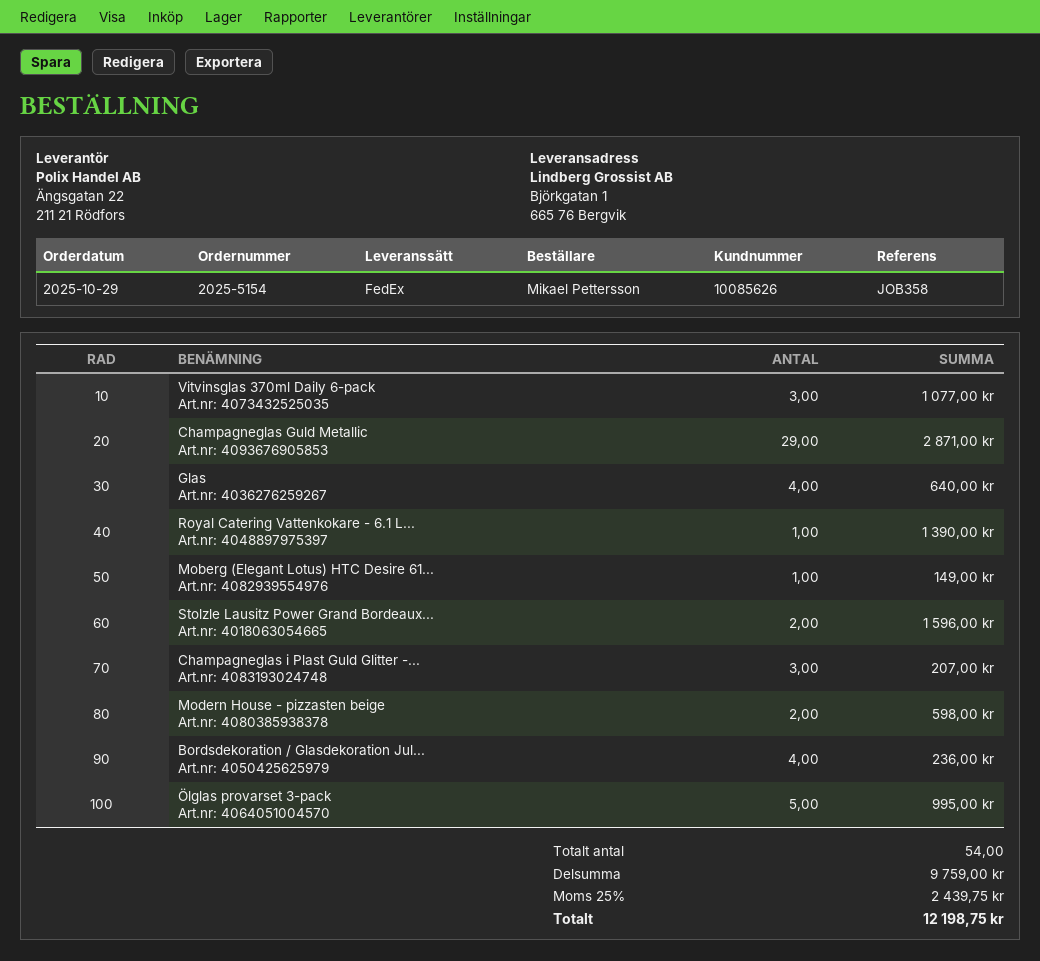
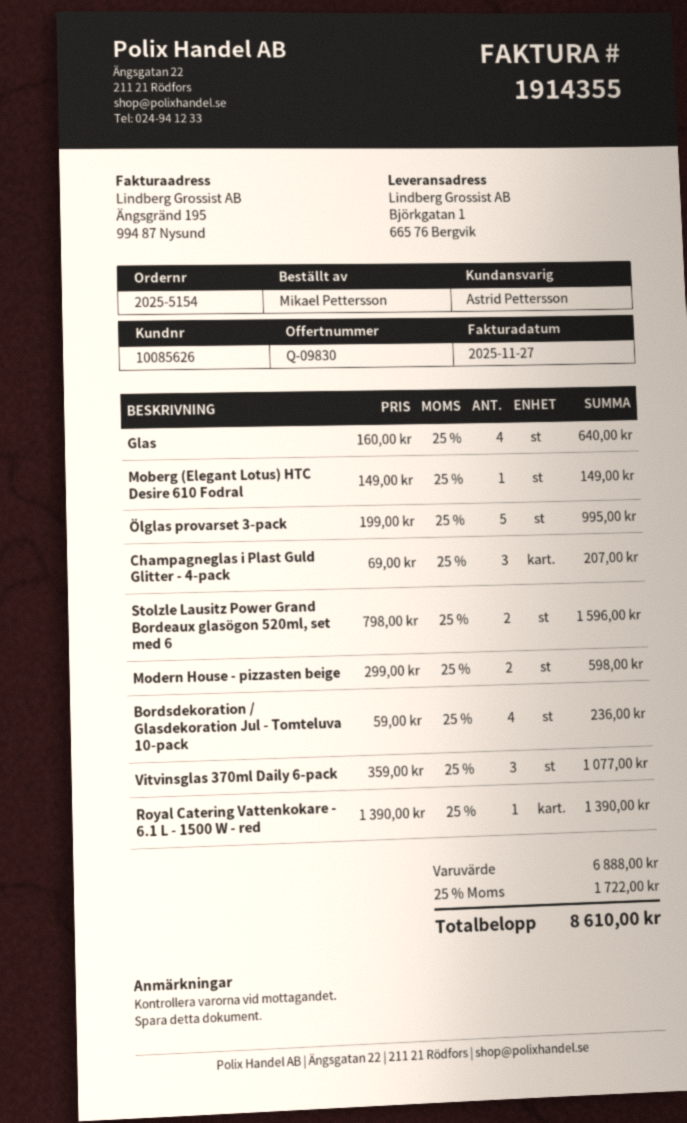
Champagneglas Guld Metallic: 29 for 2871.00 -> none
subtotal: 9759.00 -> 6888.00
tax: 25% = 2439.75 -> 25% = 1722.00
total: 12198.75 -> 8610.00

